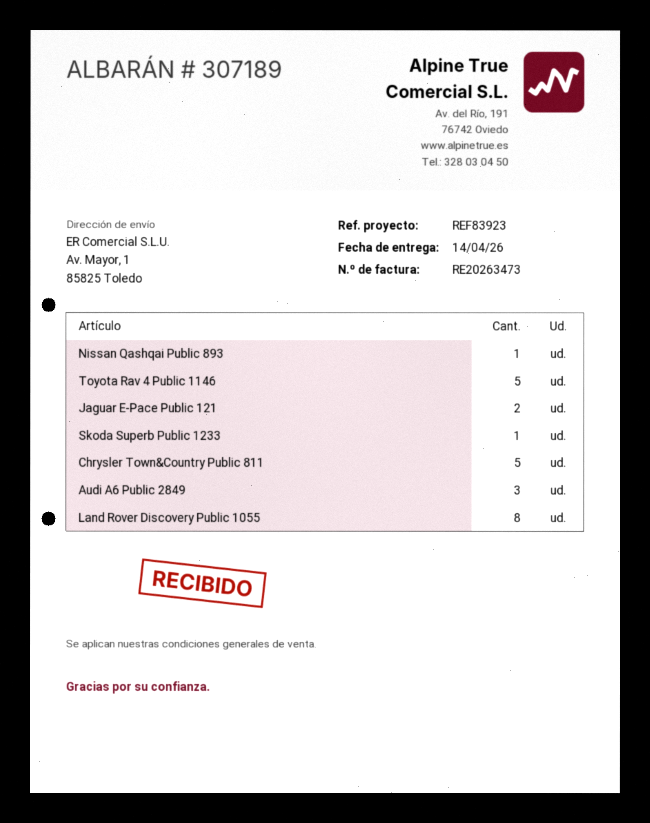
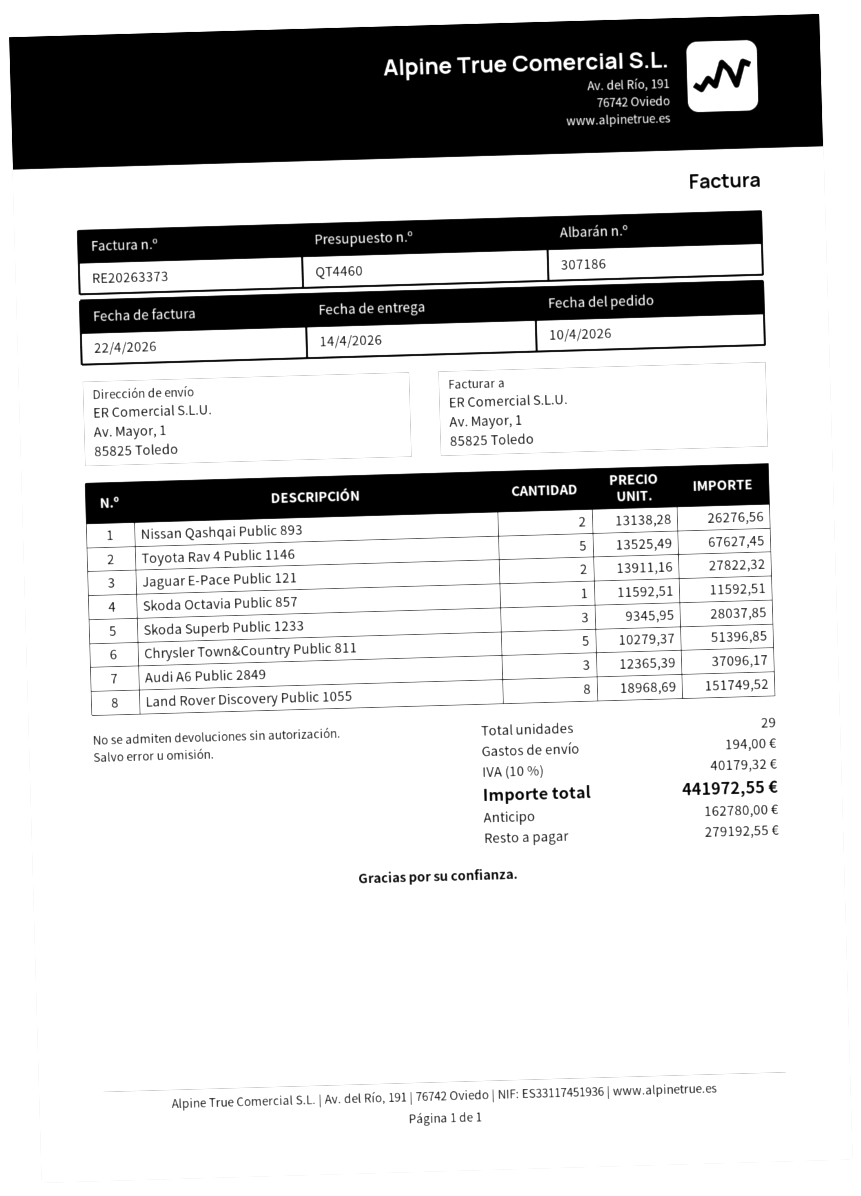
delivery note number: 307189 -> 307186
invoice number: RE20263473 -> RE20263373
Nissan Qashqai Public 893: 1 -> 2
Skoda Superb Public 1233: 1 -> 3
Skoda Octavia Public 857: none -> 1

